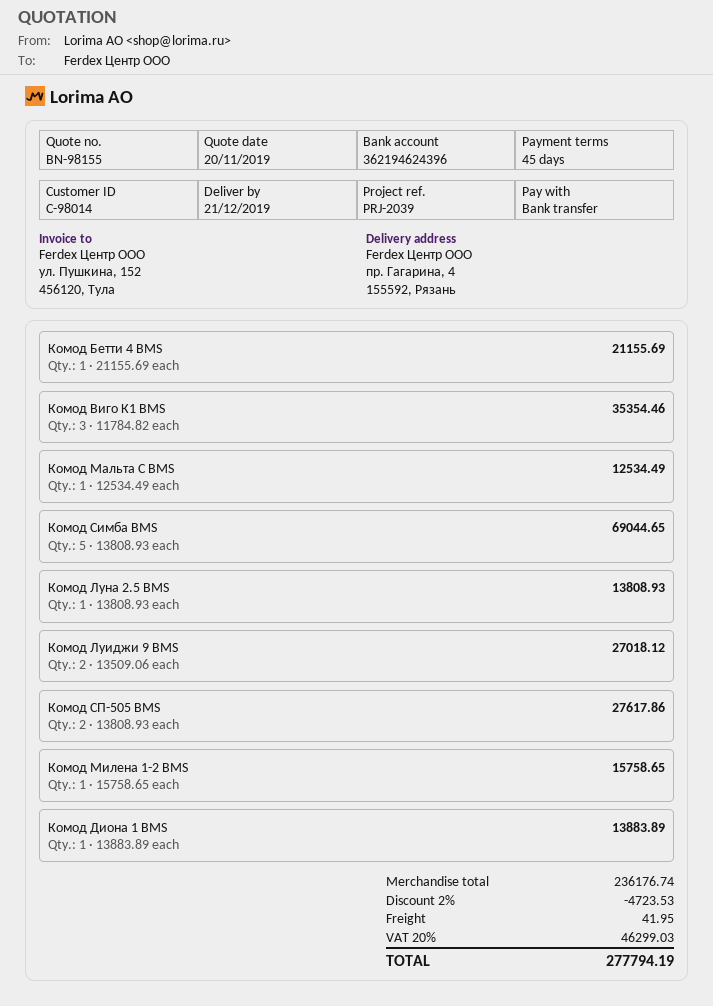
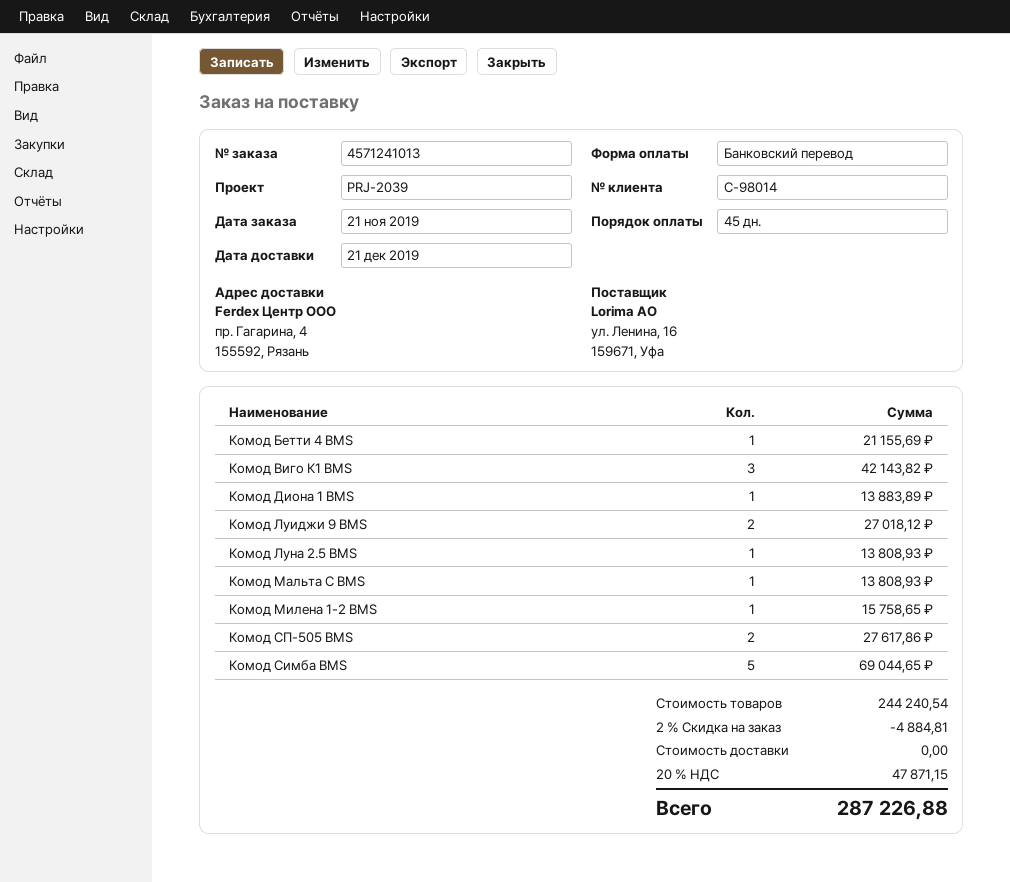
Комод Виго К1 BMS: 3 for 35354.46 -> 3 for 42143.82
Комод Мальта С BMS: 1 for 12534.49 -> 1 for 13808.93
subtotal: 236176.74 -> 244240.54
discount: 2% = 4723.53 -> 2% = 4884.81
shipping: 41.95 -> 0.00
tax: 20% = 46299.03 -> 20% = 47871.15
total: 277794.19 -> 287226.88

